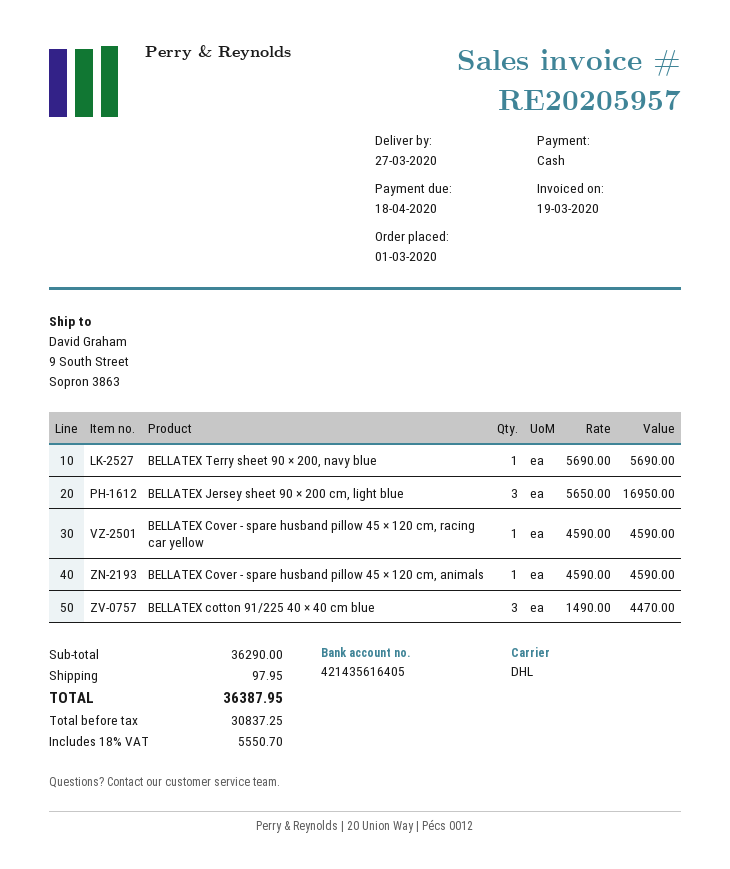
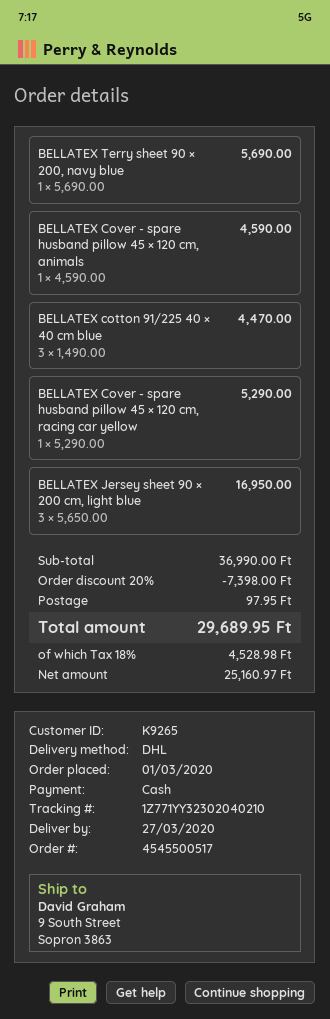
BELLATEX Cover - spare husband pillow 45 × 120 cm, racing car yellow: 1 x 4590.00 = 4590.00 -> 1 x 5290.00 = 5290.00
subtotal: 36290.00 -> 36990.00
discount: none -> 20% = 7398.00
net: 30837.25 -> 25160.97
tax: 18% = 5550.70 -> 18% = 4528.98
total: 36387.95 -> 29689.95

